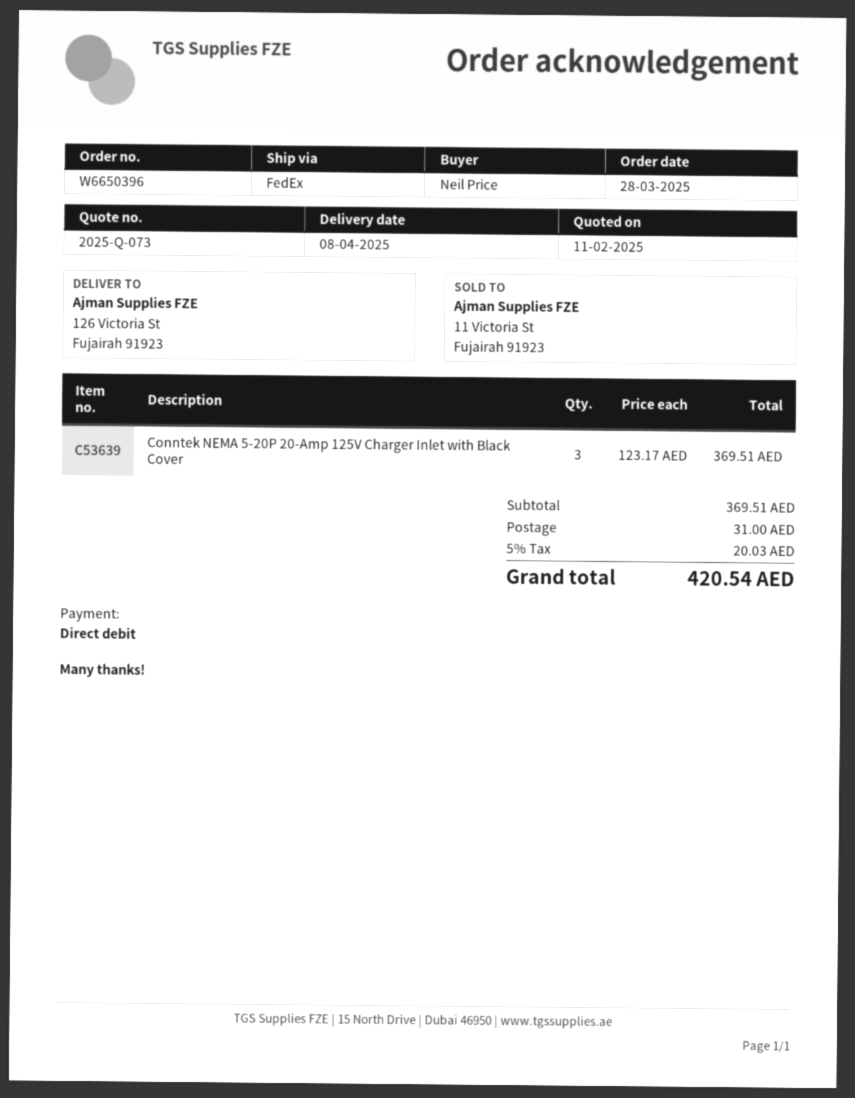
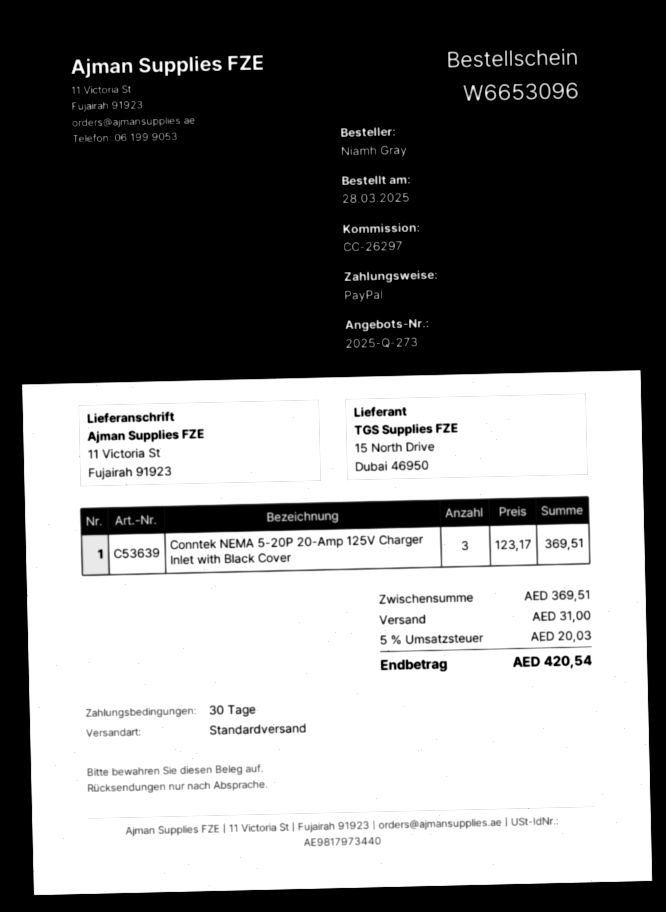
quote number: 2025-Q-073 -> 2025-Q-273
order number: W6650396 -> W6653096
ordered by: Neil Price -> Niamh Gray
payment method: direct debit -> PayPal
shipping method: FedEx -> standard
ship to: 126 Victoria St, Fujairah 91923 -> 11 Victoria St, Fujairah 91923

